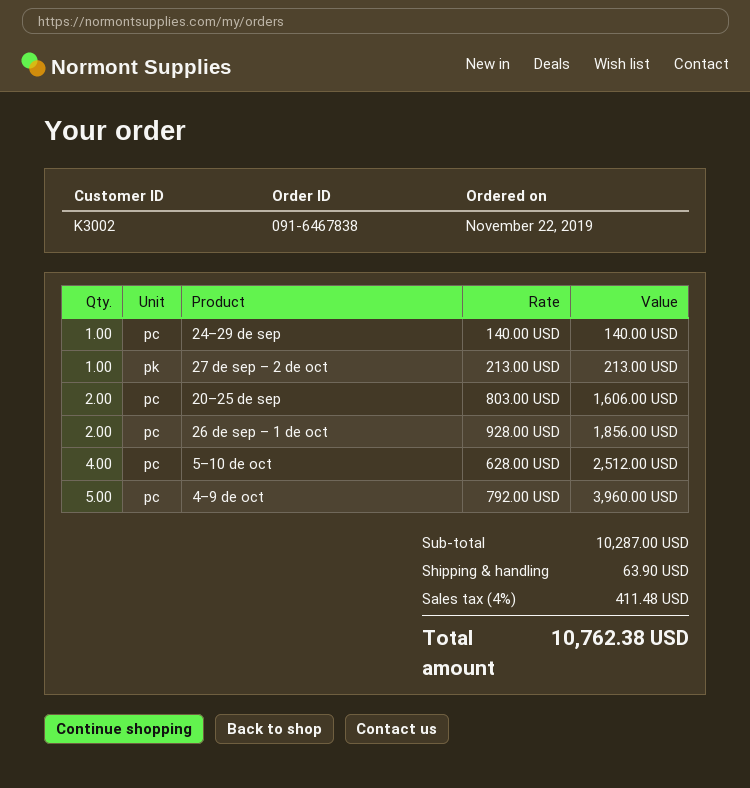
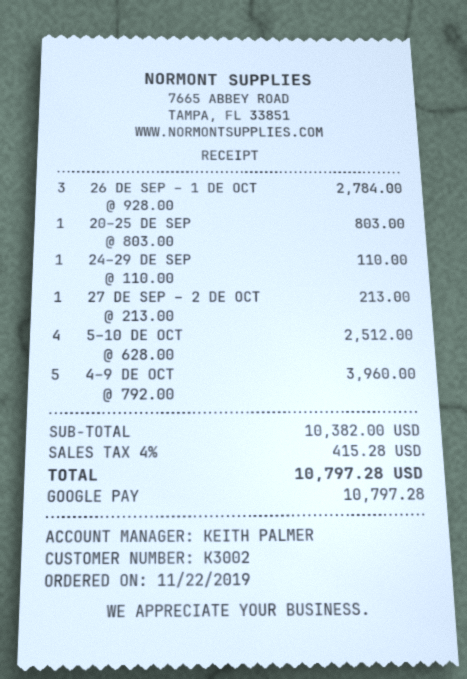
24–29 de sep: 1 x 140.00 = 140.00 -> 1 x 110.00 = 110.00
20–25 de sep: 2 x 803.00 = 1606.00 -> 1 x 803.00 = 803.00
26 de sep – 1 de oct: 2 x 928.00 = 1856.00 -> 3 x 928.00 = 2784.00
subtotal: 10287.00 -> 10382.00
shipping: 63.90 -> none
tax: 4% = 411.48 -> 4% = 415.28
total: 10762.38 -> 10797.28

